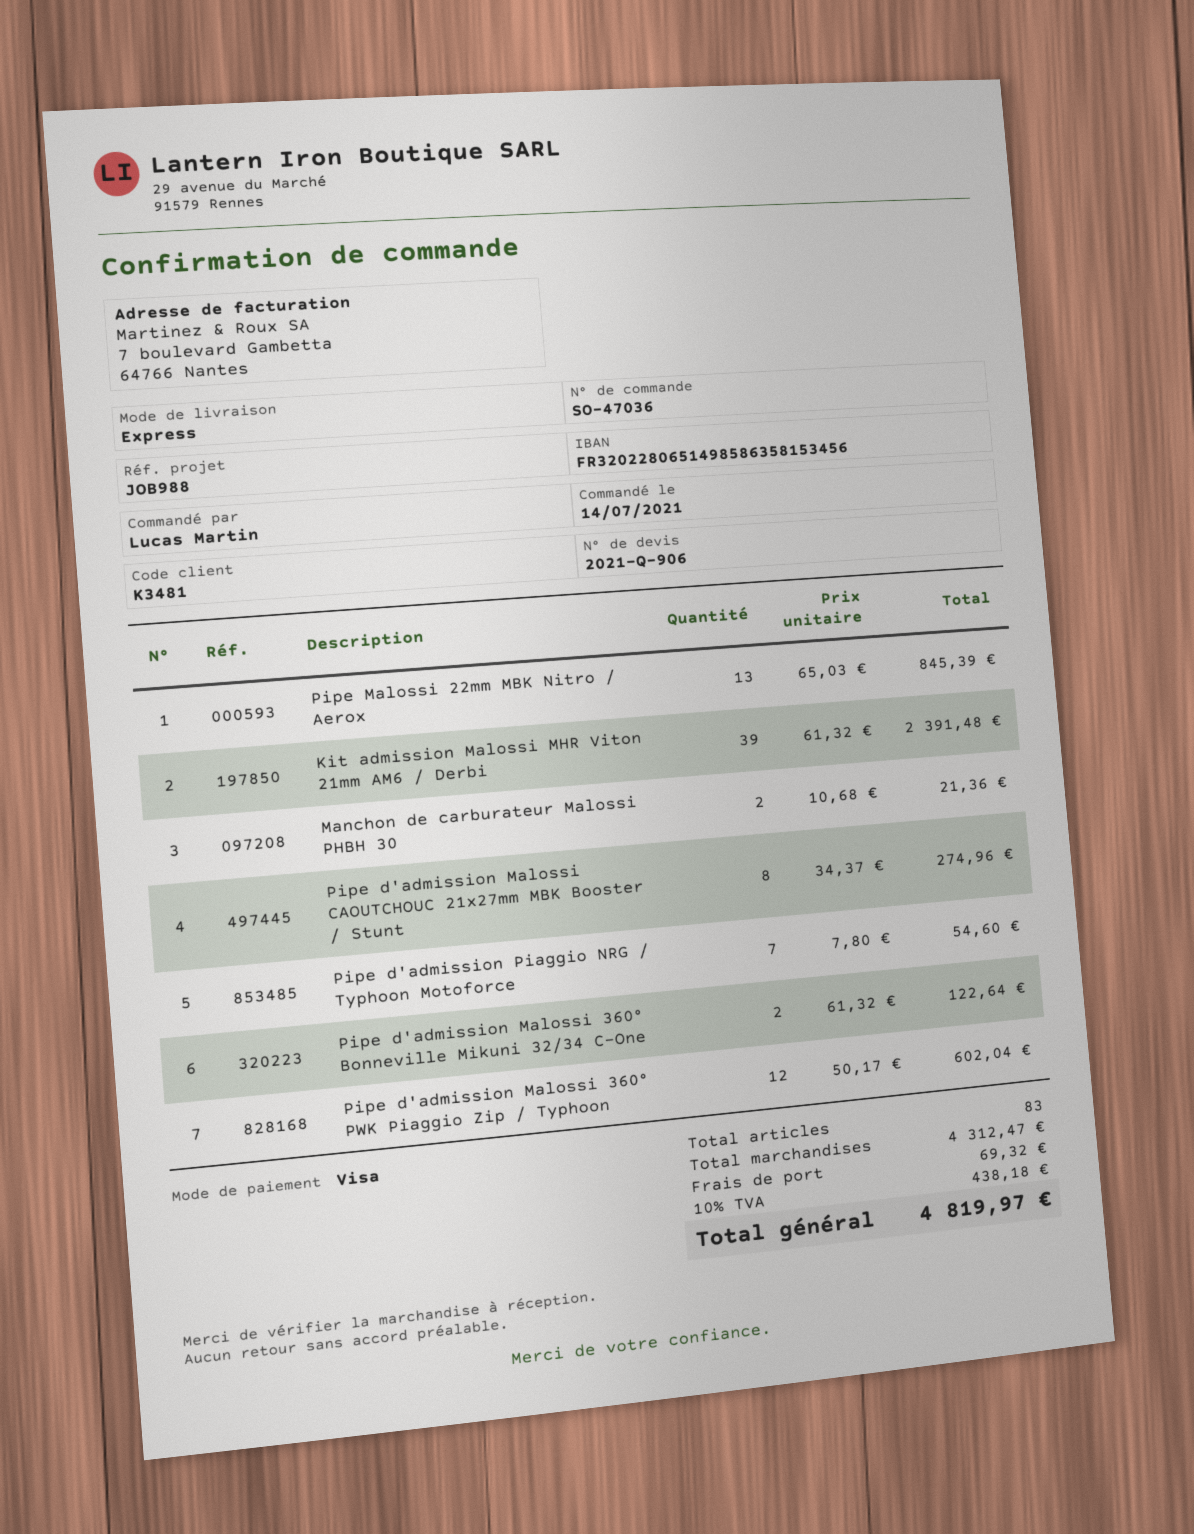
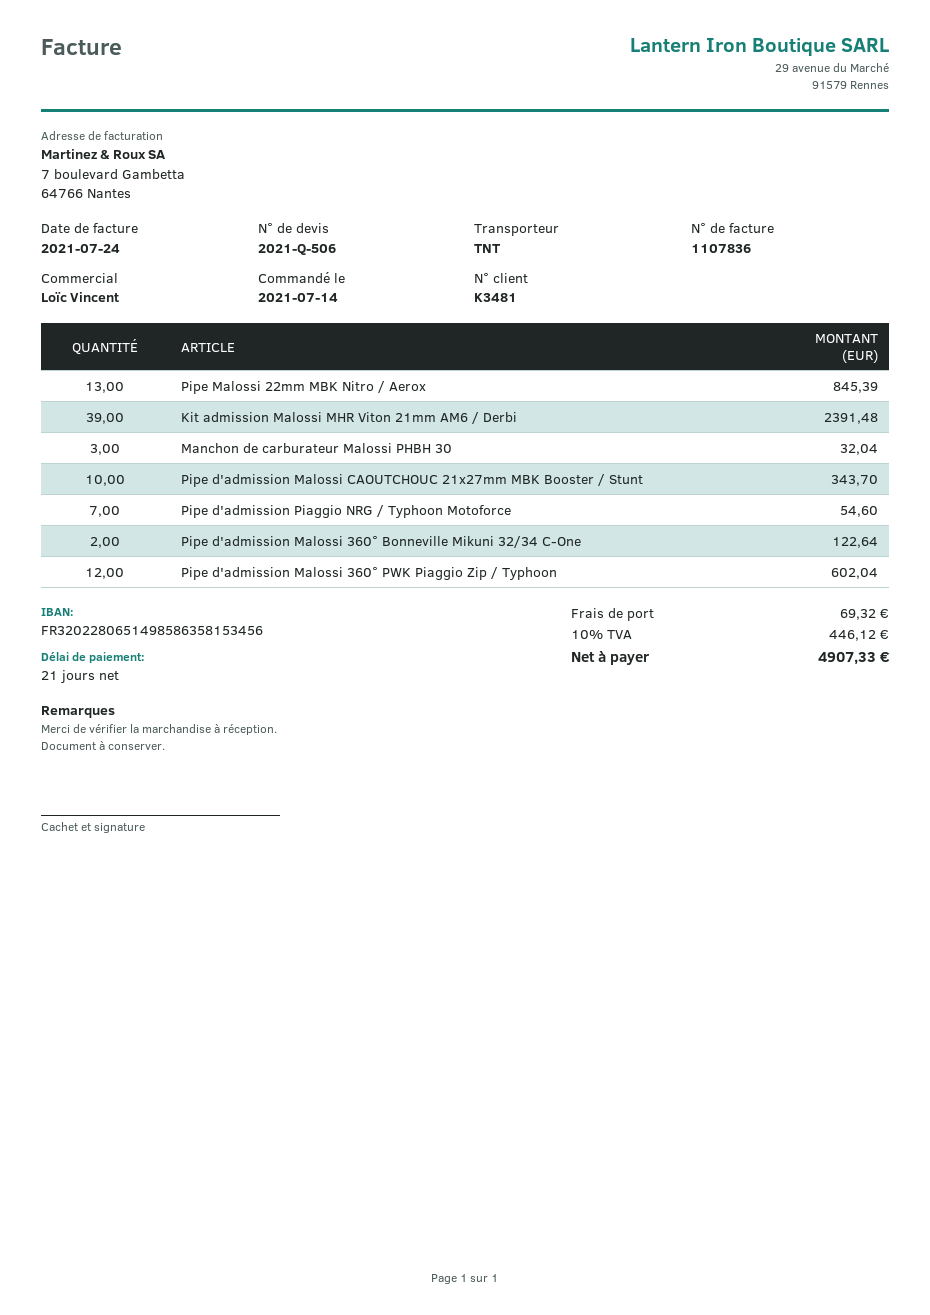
quote number: 2021-Q-906 -> 2021-Q-506
shipping method: express -> TNT
Manchon de carburateur Malossi PHBH 30: 2 for 21.36 -> 3 for 32.04
Pipe d'admission Malossi CAOUTCHOUC 21x27mm MBK Booster / Stunt: 8 for 274.96 -> 10 for 343.70
tax: 10% = 438.18 -> 10% = 446.12
total: 4819.97 -> 4907.33

